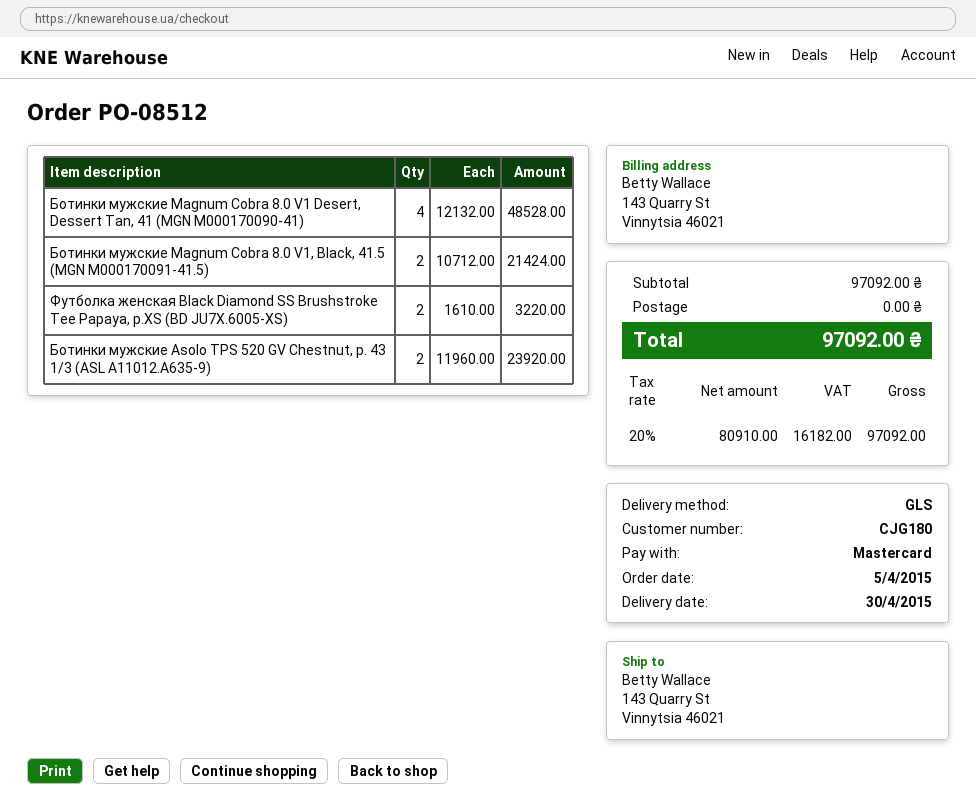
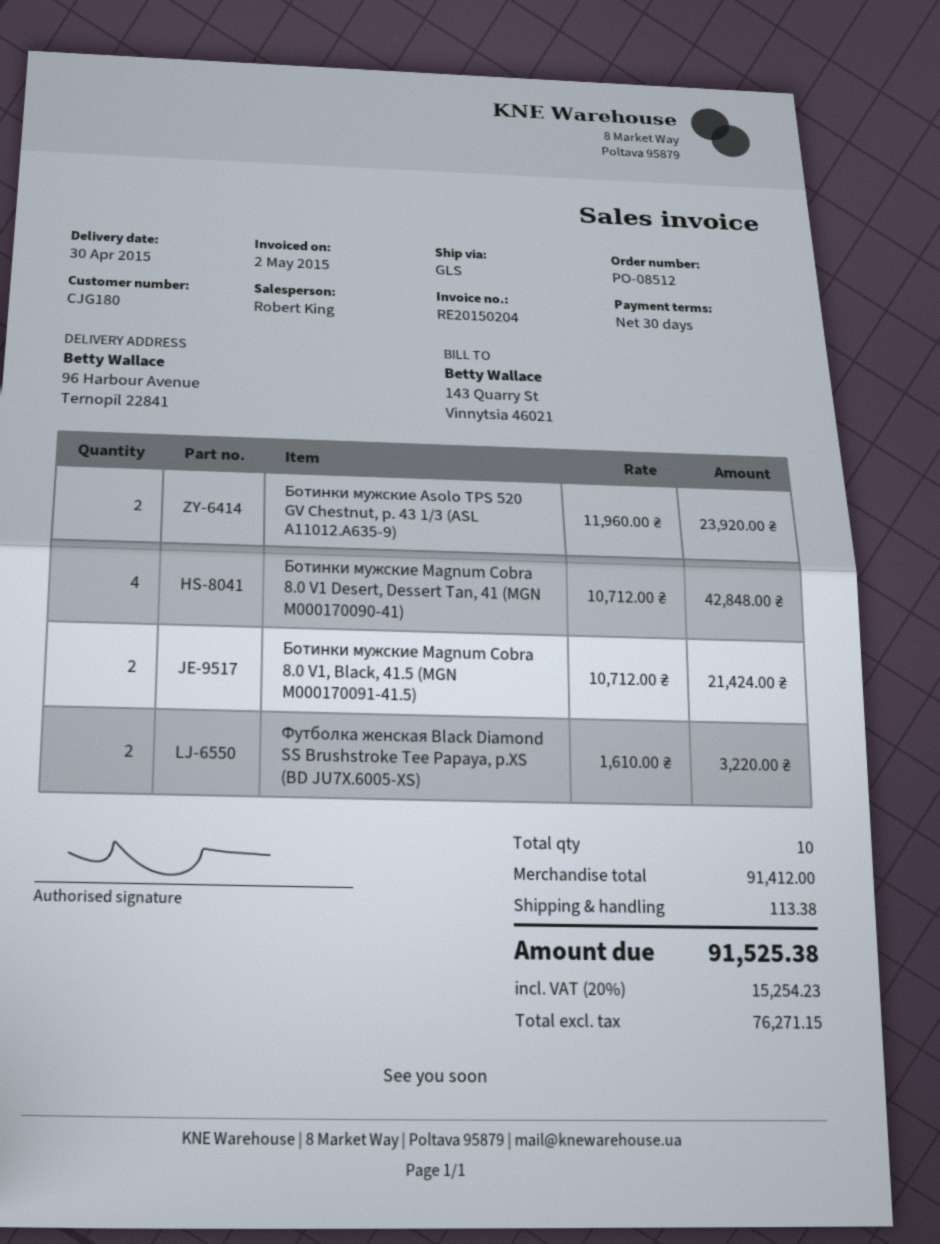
ship to: 143 Quarry St, Vinnytsia 46021 -> 96 Harbour Avenue, Ternopil 22841
Ботинки мужские Magnum Cobra 8.0 V1 Desert, Dessert Tan, 41 (MGN M000170090-41): 4 x 12132.00 = 48528.00 -> 4 x 10712.00 = 42848.00
subtotal: 97092.00 -> 91412.00
shipping: 0.00 -> 113.38
net: 80910.00 -> 76271.15
tax: 20% = 16182.00 -> 20% = 15254.23
total: 97092.00 -> 91525.38

